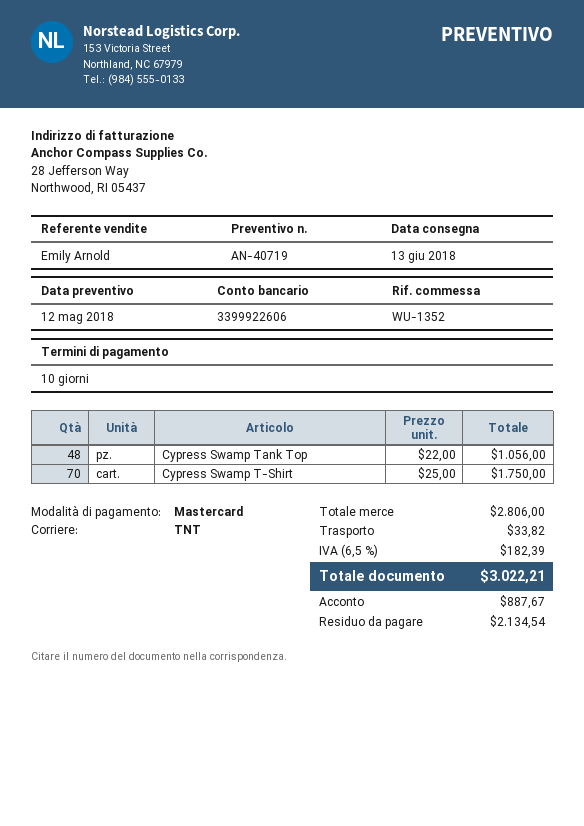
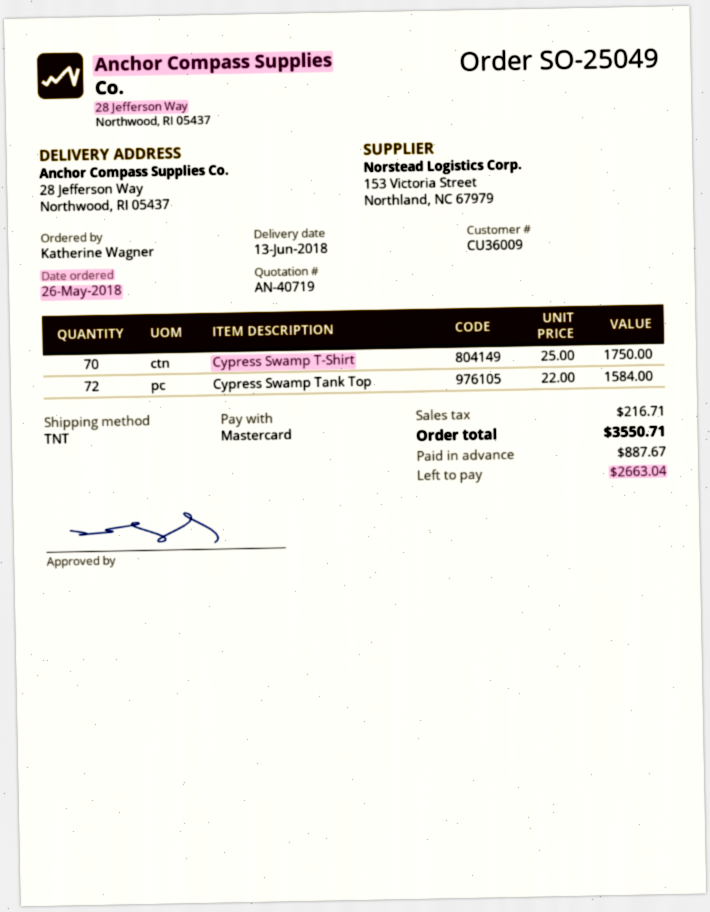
Cypress Swamp Tank Top: 48 x 22.00 = 1056.00 -> 72 x 22.00 = 1584.00
shipping: 33.82 -> none
tax: 182.39 -> 216.71
total: 3022.21 -> 3550.71
balance: 2134.54 -> 2663.04

